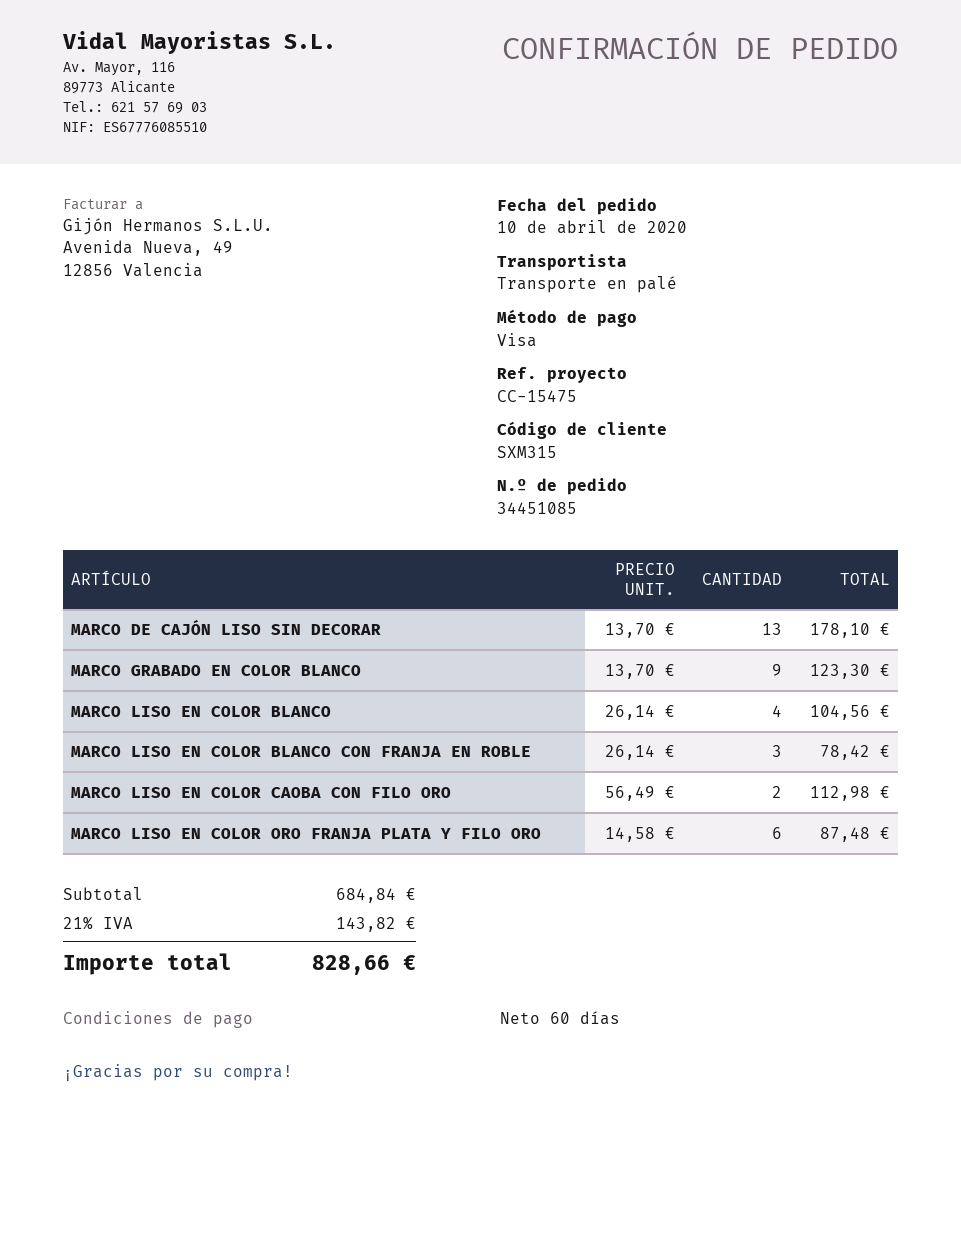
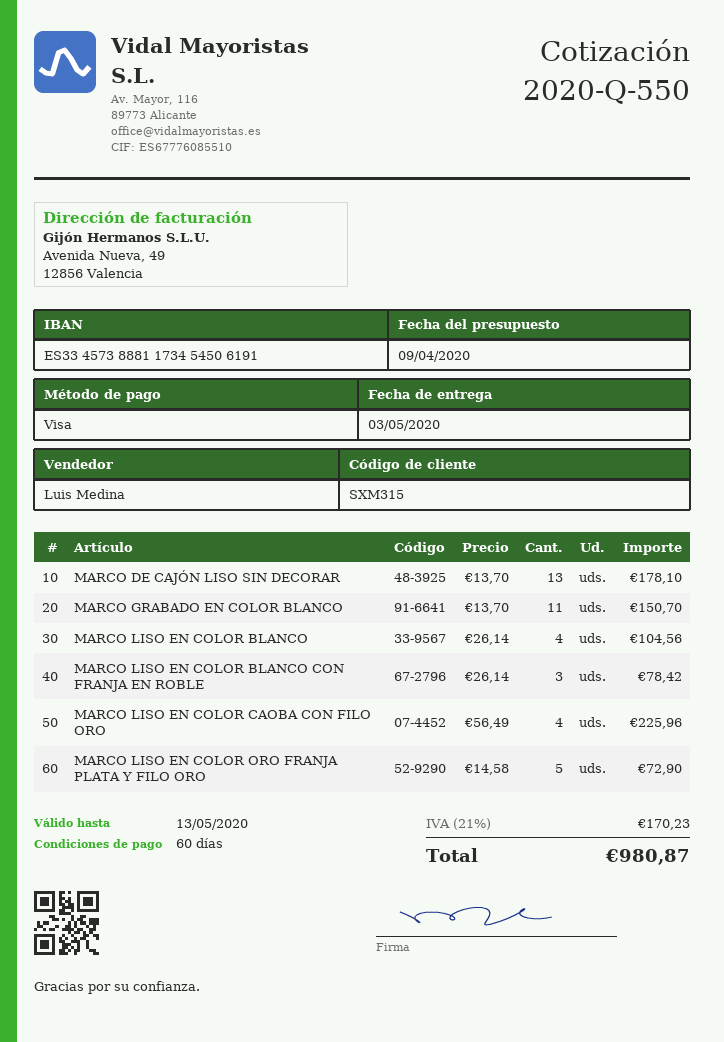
MARCO GRABADO EN COLOR BLANCO: 9 x 13.70 = 123.30 -> 11 x 13.70 = 150.70
MARCO LISO EN COLOR CAOBA CON FILO ORO: 2 x 56.49 = 112.98 -> 4 x 56.49 = 225.96
MARCO LISO EN COLOR ORO FRANJA PLATA Y FILO ORO: 6 x 14.58 = 87.48 -> 5 x 14.58 = 72.90
tax: 21% = 143.82 -> 21% = 170.23
total: 828.66 -> 980.87

